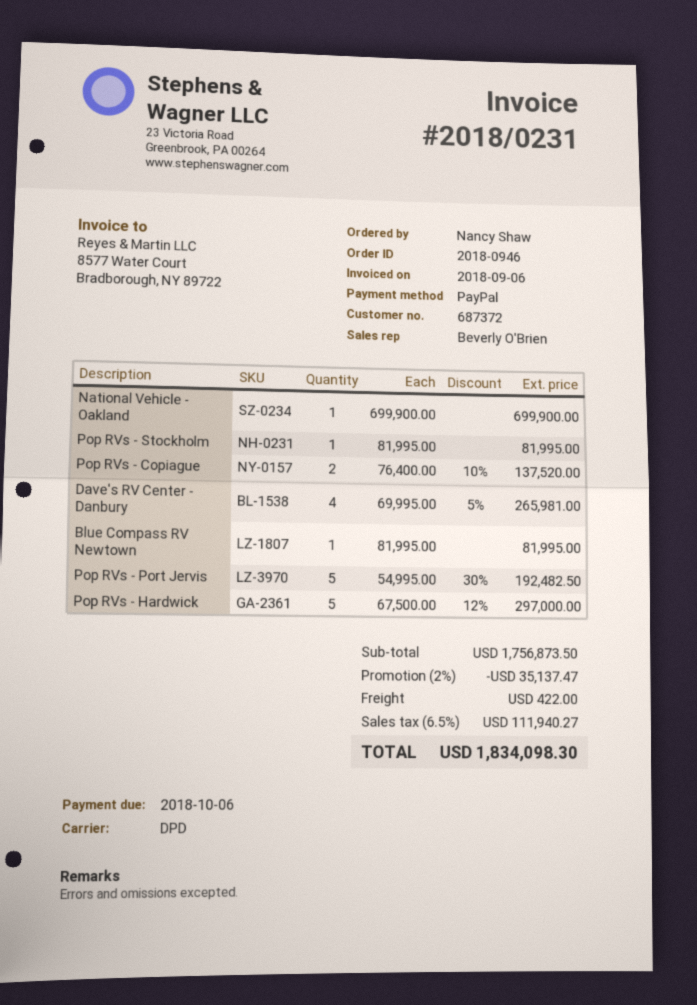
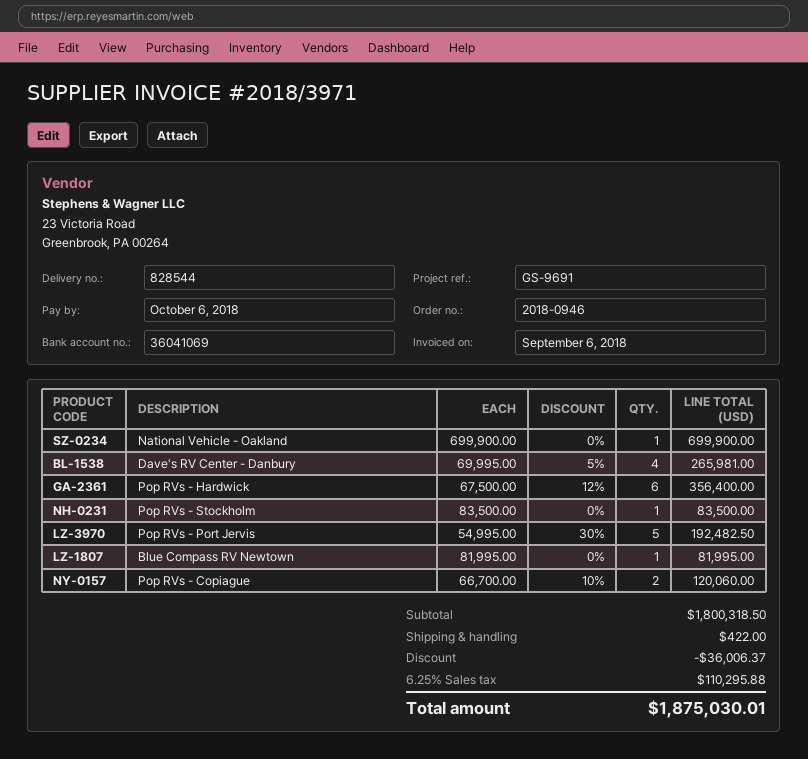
invoice number: 2018/0231 -> 2018/3971
Pop RVs - Stockholm: 1 x 81995.00 = 81995.00 -> 1 x 83500.00 = 83500.00
Pop RVs - Copiague: 2 x 76400.00 - 10% = 137520.00 -> 2 x 66700.00 - 10% = 120060.00
Pop RVs - Hardwick: 5 x 67500.00 - 12% = 297000.00 -> 6 x 67500.00 - 12% = 356400.00
subtotal: 1756873.50 -> 1800318.50
discount: 35137.47 -> 36006.37
tax: 6.5% = 111940.27 -> 6.25% = 110295.88
total: 1834098.30 -> 1875030.01

